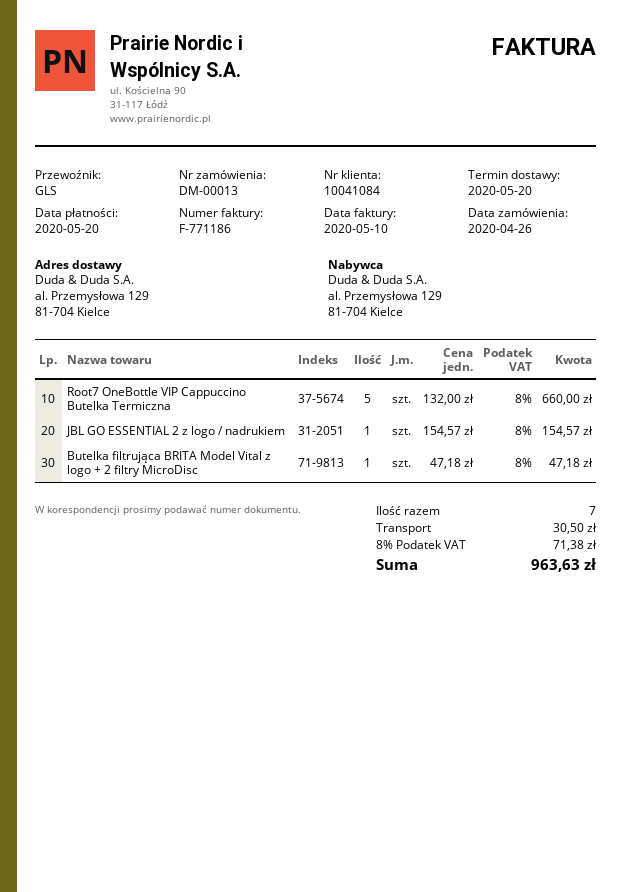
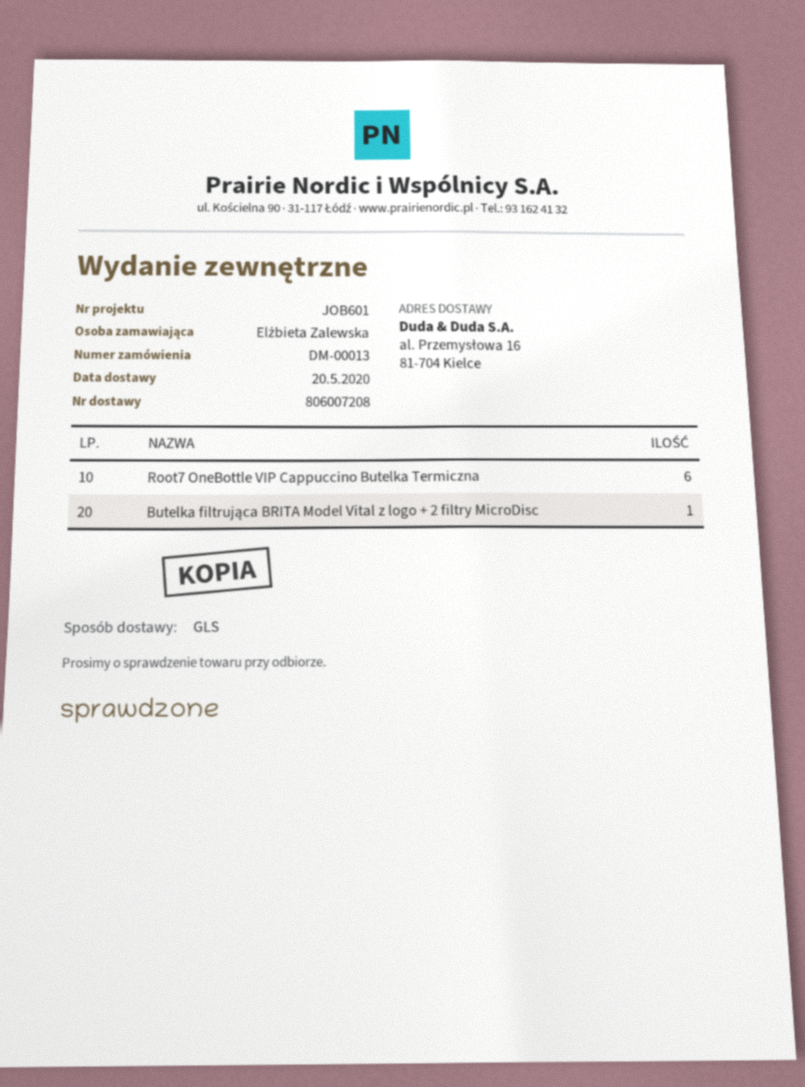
ship to: al. Przemysłowa 129, 81-704 Kielce -> al. Przemysłowa 16, 81-704 Kielce
Root7 OneBottle VIP Cappuccino Butelka Termiczna: 5 -> 6
JBL GO ESSENTIAL 2 z logo / nadrukiem: 1 -> none

